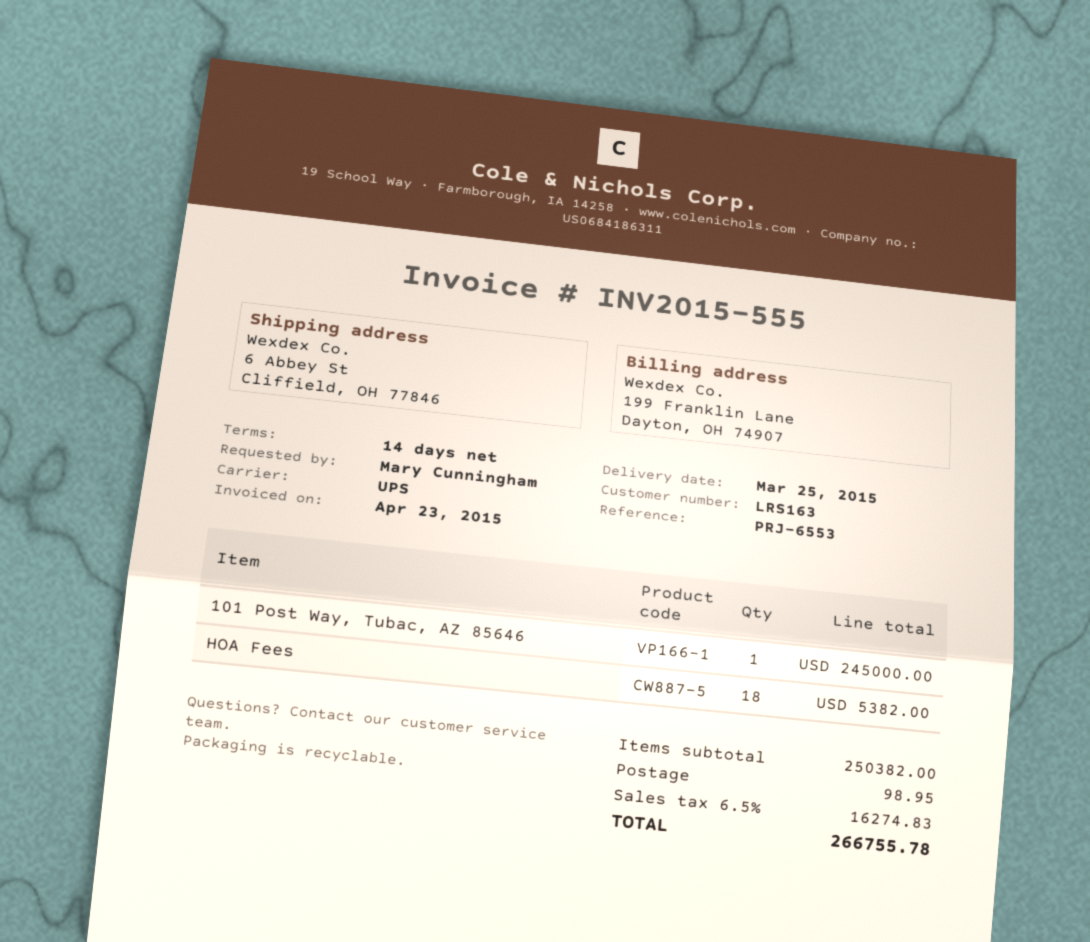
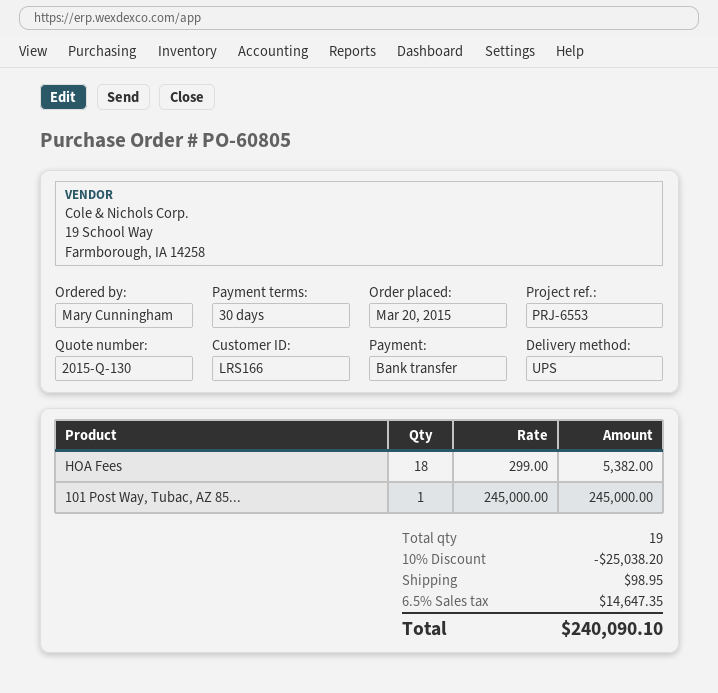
payment terms: 14 days -> 30 days
customer number: LRS163 -> LRS166
discount: none -> 10% = 25038.20
tax: 6.5% = 16274.83 -> 6.5% = 14647.35
total: 266755.78 -> 240090.10

